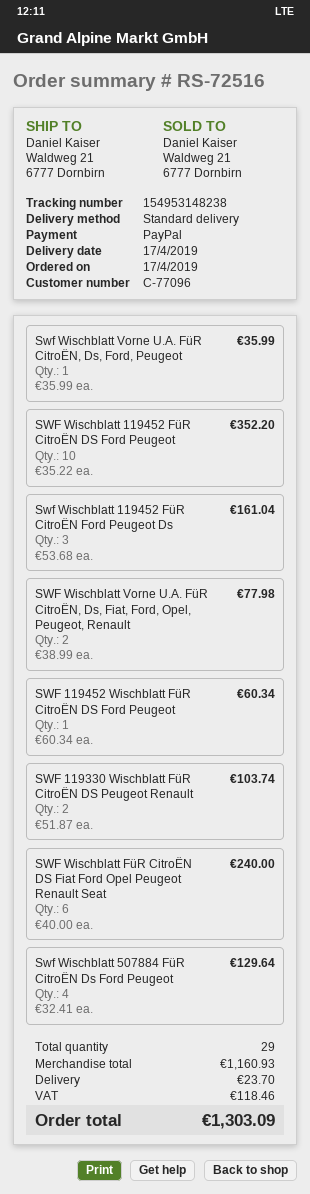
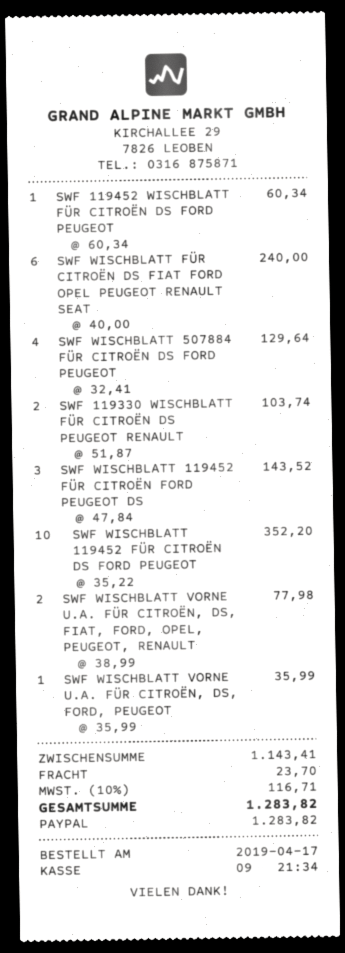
Swf Wischblatt 119452 FüR CitroËN Ford Peugeot Ds: 3 x 53.68 = 161.04 -> 3 x 47.84 = 143.52
subtotal: 1160.93 -> 1143.41
tax: 118.46 -> 116.71
total: 1303.09 -> 1283.82

